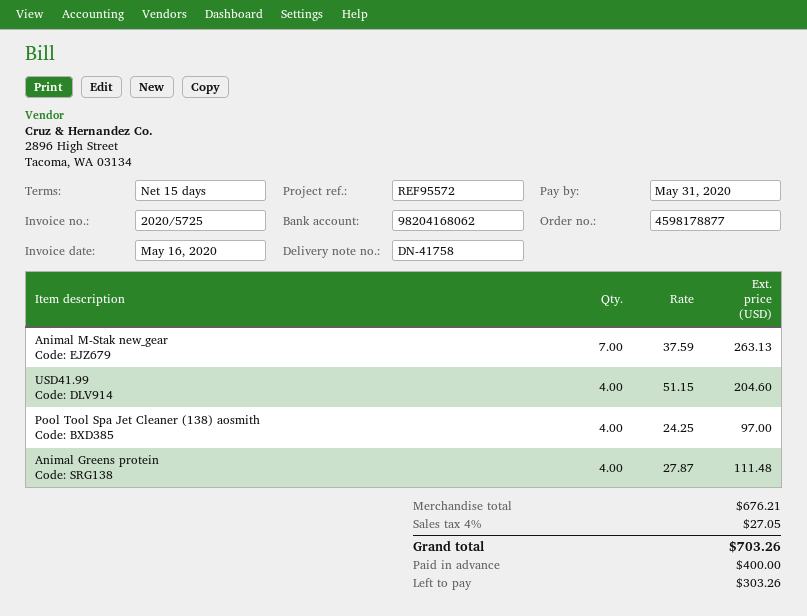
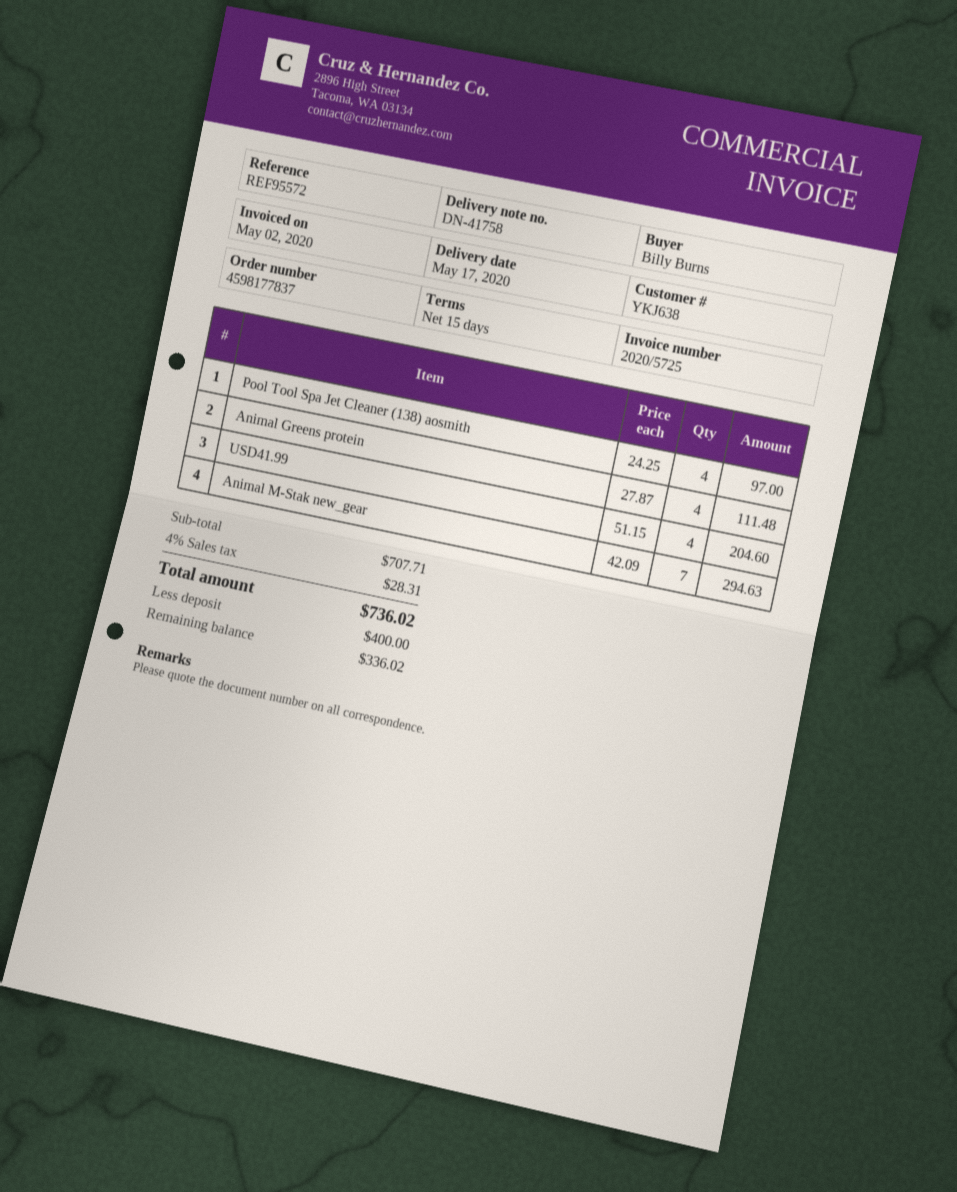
order number: 4598178877 -> 4598177837
invoice date: 2020-05-16 -> 2020-05-02
Animal M-Stak new_gear: 7 x 37.59 = 263.13 -> 7 x 42.09 = 294.63
subtotal: 676.21 -> 707.71
tax: 4% = 27.05 -> 4% = 28.31
total: 703.26 -> 736.02
balance: 303.26 -> 336.02

